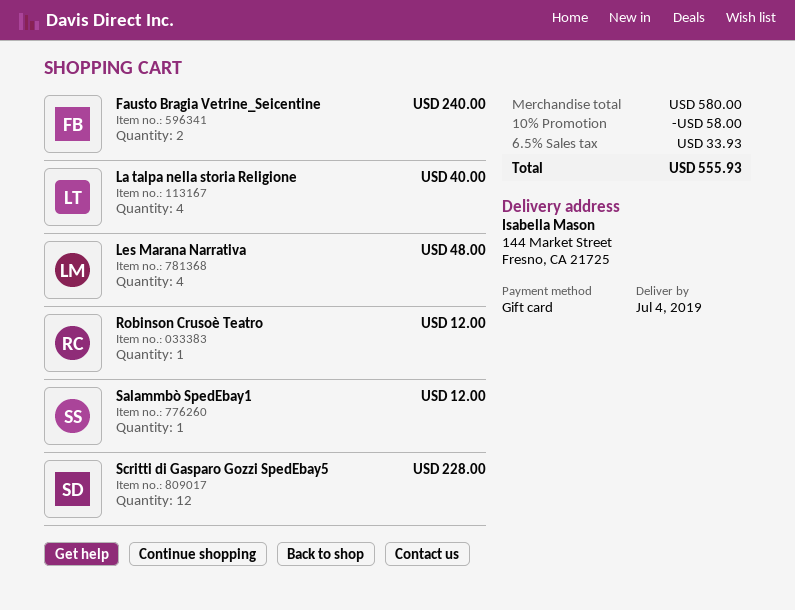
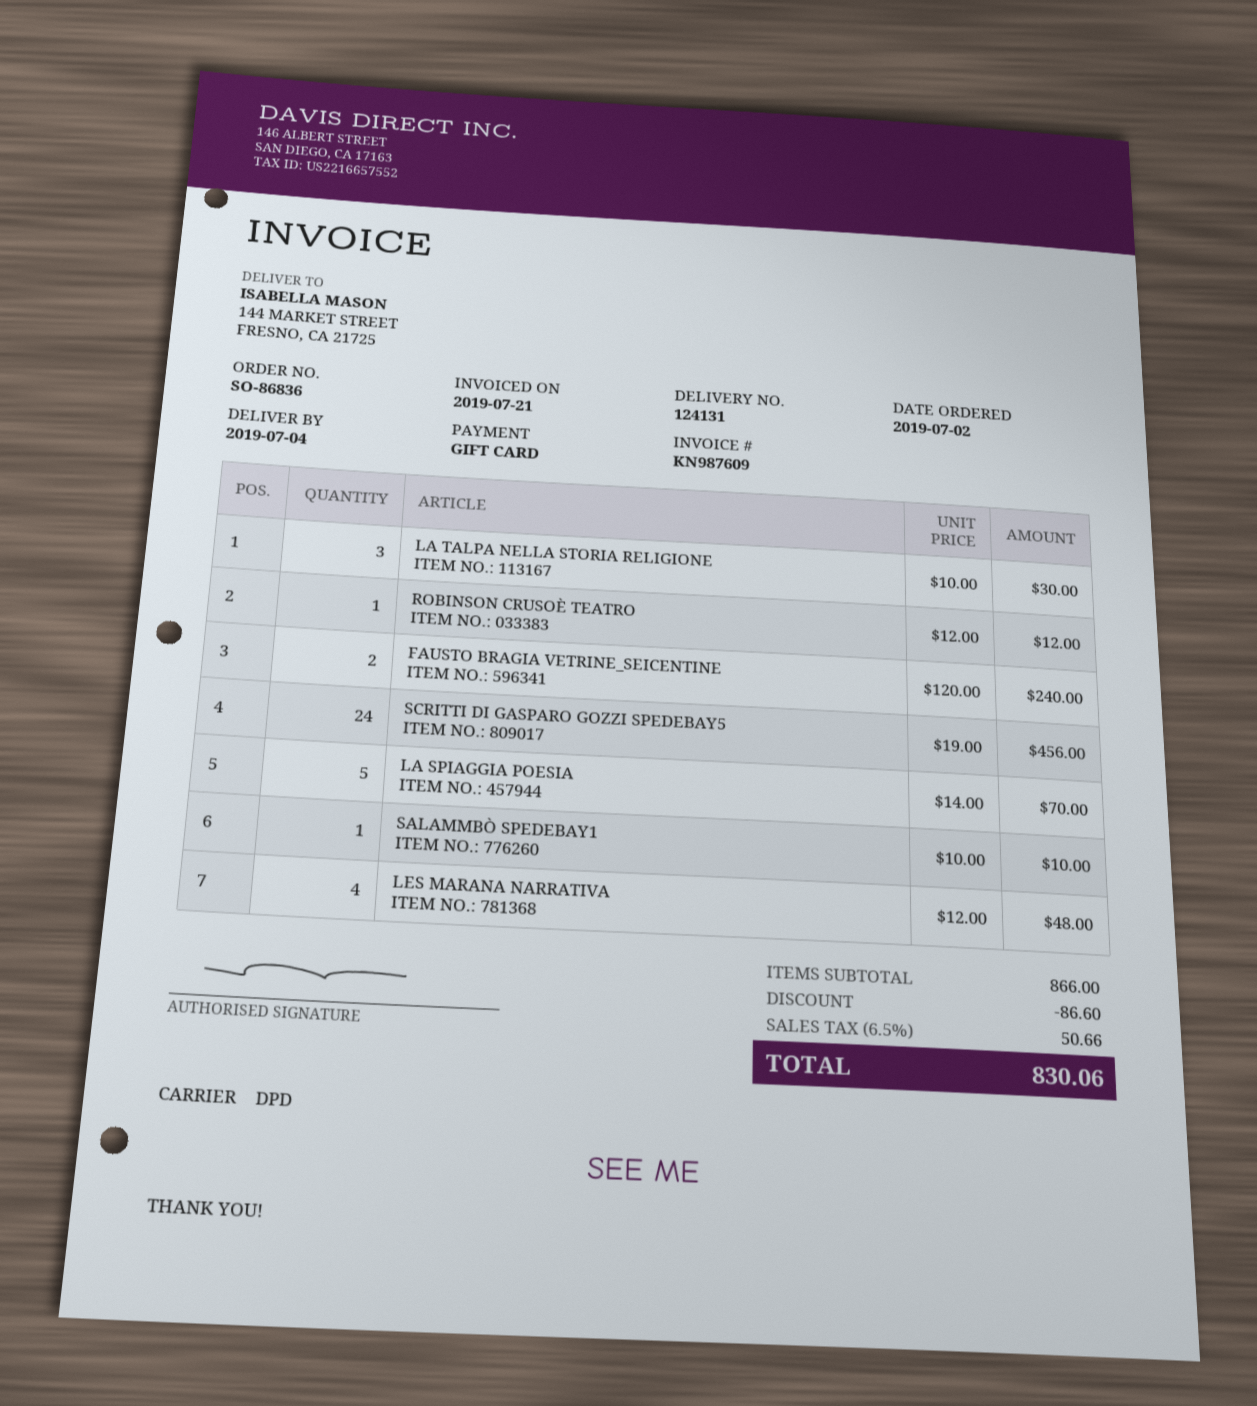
La talpa nella storia Religione: 4 for 40.00 -> 3 for 30.00
Salammbò SpedEbay1: 1 for 12.00 -> 1 for 10.00
Scritti di Gasparo Gozzi SpedEbay5: 12 for 228.00 -> 24 for 456.00
LA SPIAGGIA POESIA: none -> 5 for 70.00
subtotal: 580.00 -> 866.00
discount: 58.00 -> 86.60
tax: 6.5% = 33.93 -> 6.5% = 50.66
total: 555.93 -> 830.06

